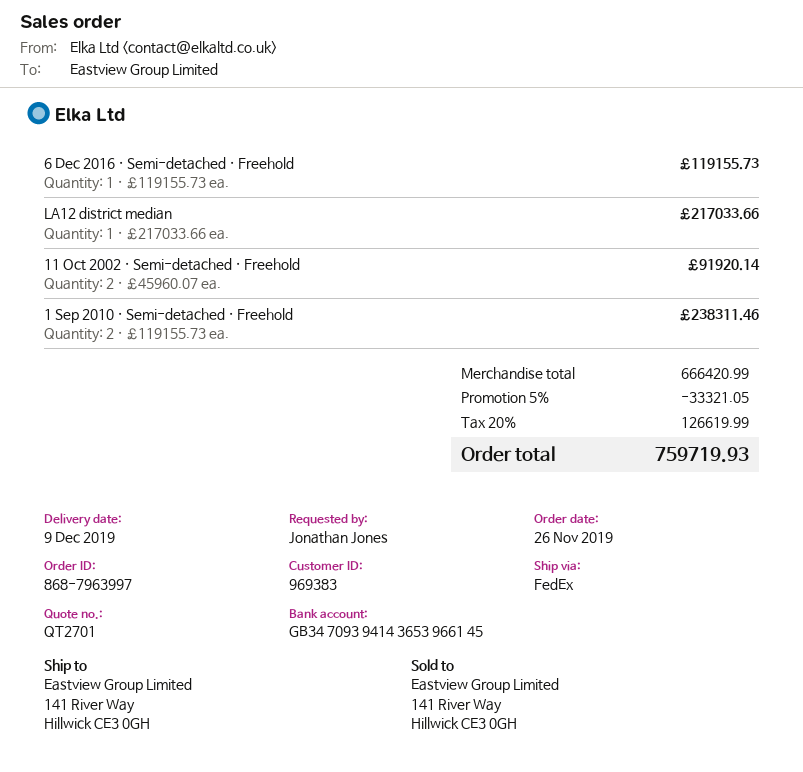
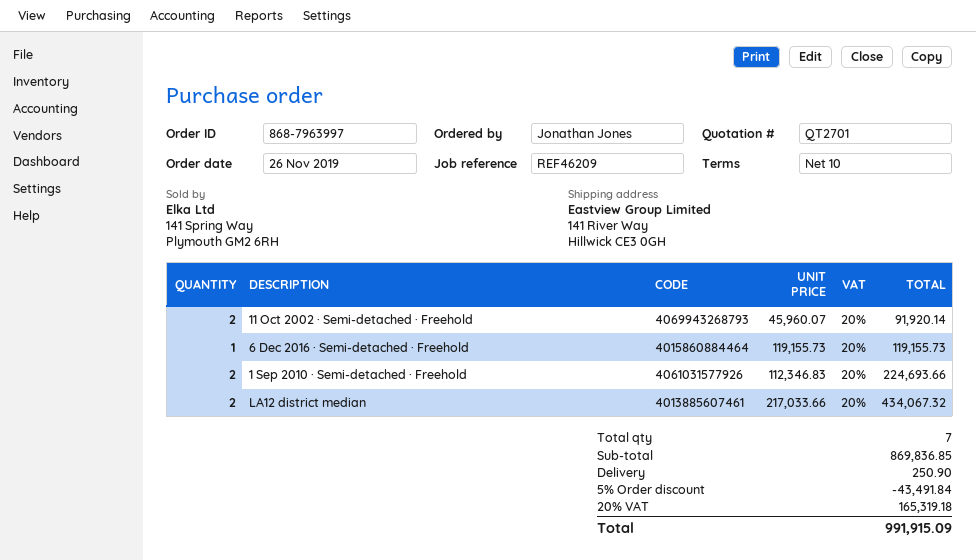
LA12 district median: 1 x 217033.66 = 217033.66 -> 2 x 217033.66 = 434067.32
1 Sep 2010 · Semi-detached · Freehold: 2 x 119155.73 = 238311.46 -> 2 x 112346.83 = 224693.66
subtotal: 666420.99 -> 869836.85
discount: 5% = 33321.05 -> 5% = 43491.84
shipping: none -> 250.90
tax: 20% = 126619.99 -> 20% = 165319.18
total: 759719.93 -> 991915.09

